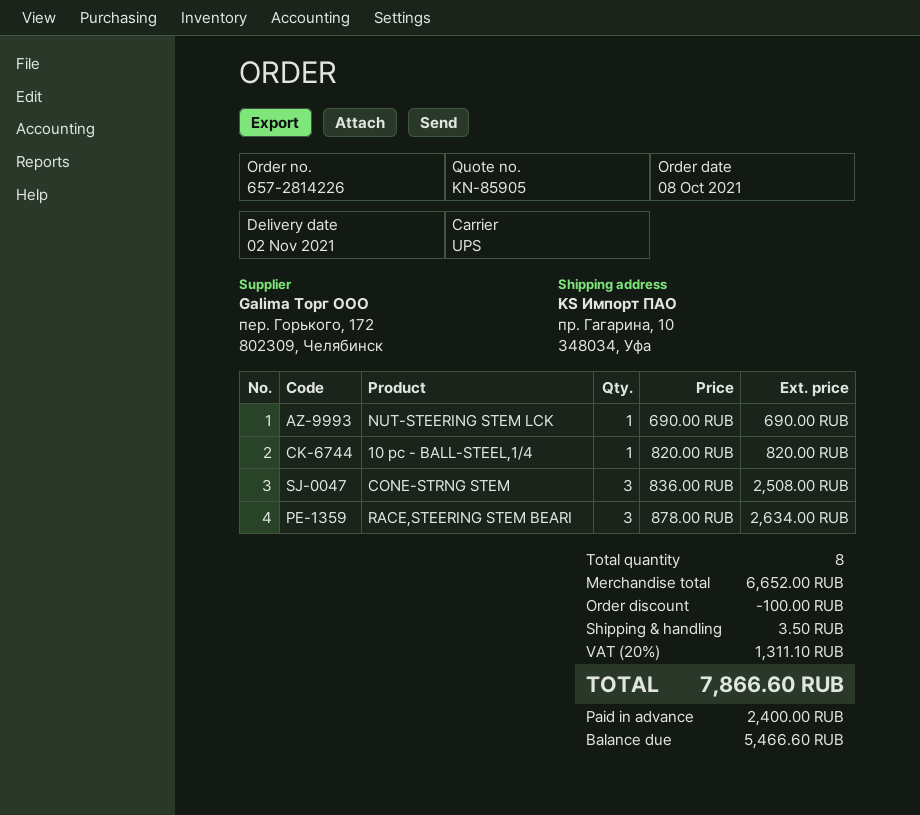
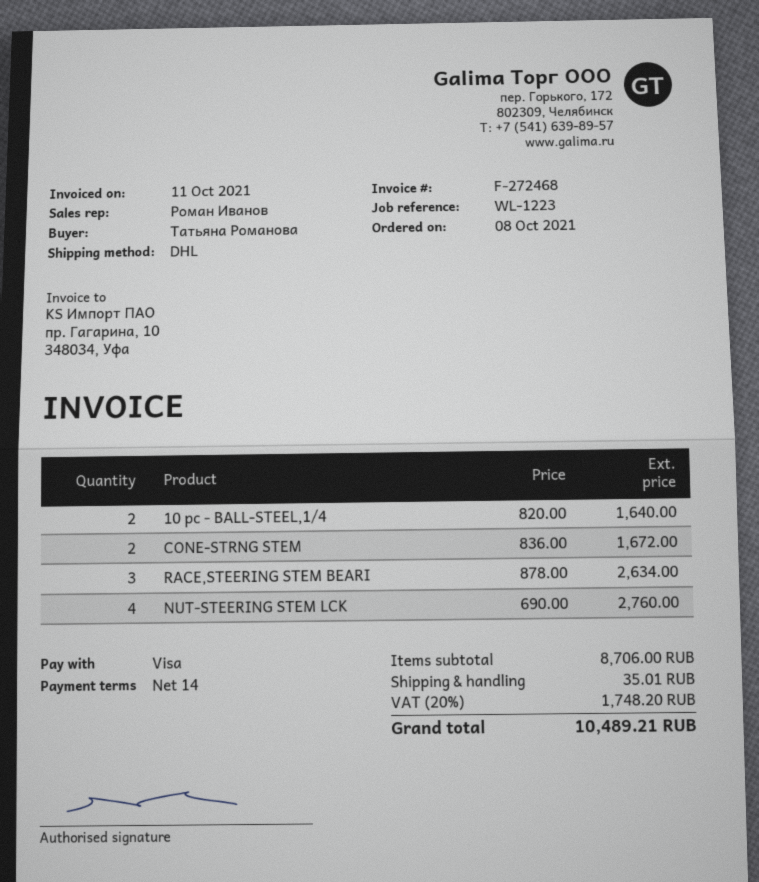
shipping method: UPS -> DHL
NUT-STEERING STEM LCK: 1 x 690.00 = 690.00 -> 4 x 690.00 = 2760.00
10 pc - BALL-STEEL,1/4: 1 x 820.00 = 820.00 -> 2 x 820.00 = 1640.00
CONE-STRNG STEM: 3 x 836.00 = 2508.00 -> 2 x 836.00 = 1672.00
subtotal: 6652.00 -> 8706.00
discount: 100.00 -> none
shipping: 3.50 -> 35.01
tax: 20% = 1311.10 -> 20% = 1748.20
total: 7866.60 -> 10489.21

